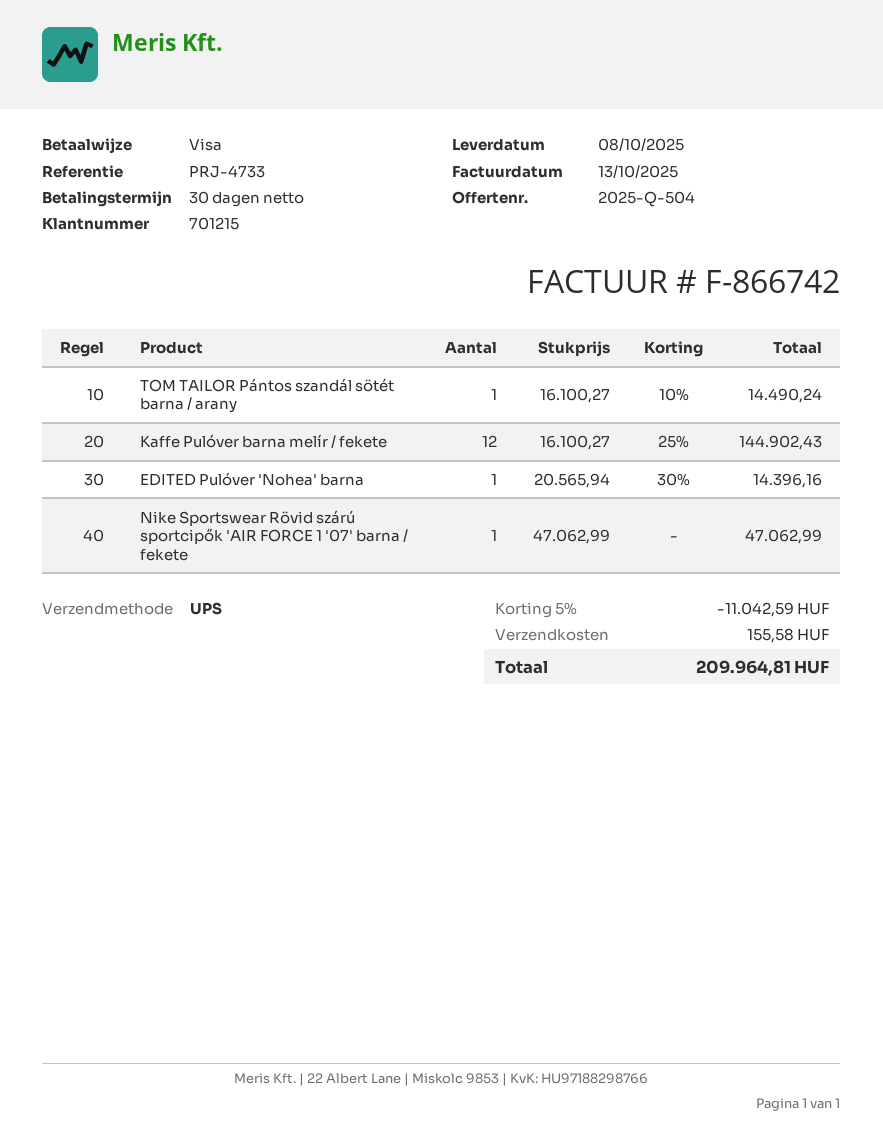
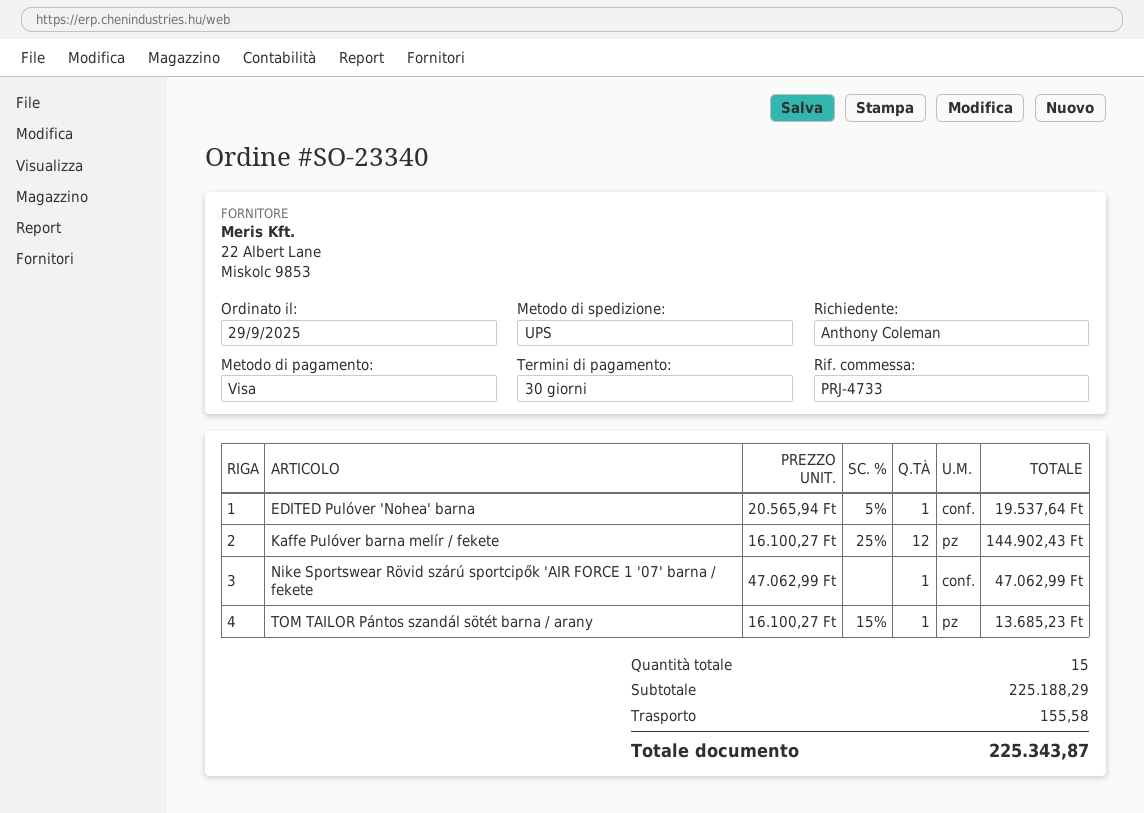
TOM TAILOR Pántos szandál sötét barna / arany: 1 x 16100.27 - 10% = 14490.24 -> 1 x 16100.27 - 15% = 13685.23
EDITED Pulóver 'Nohea' barna: 1 x 20565.94 - 30% = 14396.16 -> 1 x 20565.94 - 5% = 19537.64
discount: 5% = 11042.59 -> none
total: 209964.81 -> 225343.87

